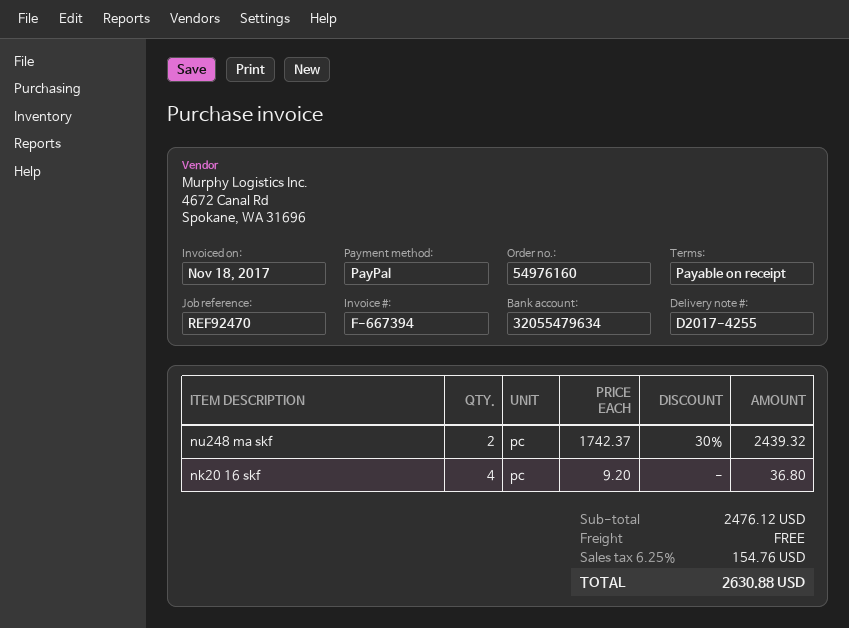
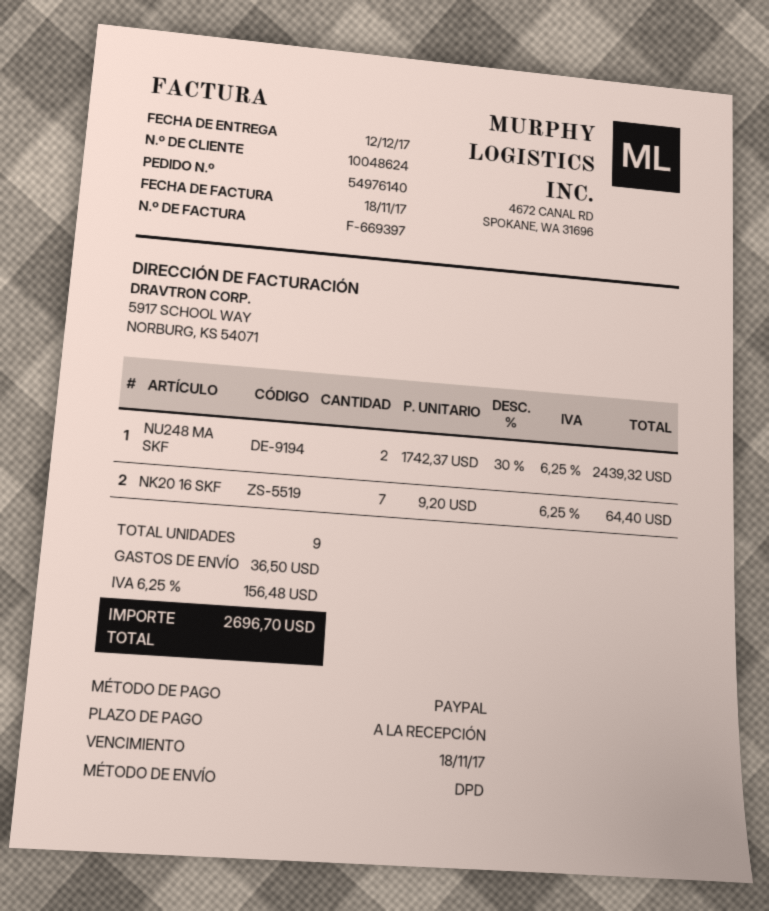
order number: 54976160 -> 54976140
invoice number: F-667394 -> F-669397
nk20 16 skf: 4 x 9.20 = 36.80 -> 7 x 9.20 = 64.40
shipping: 0.00 -> 36.50
tax: 6.25% = 154.76 -> 6.25% = 156.48
total: 2630.88 -> 2696.70

